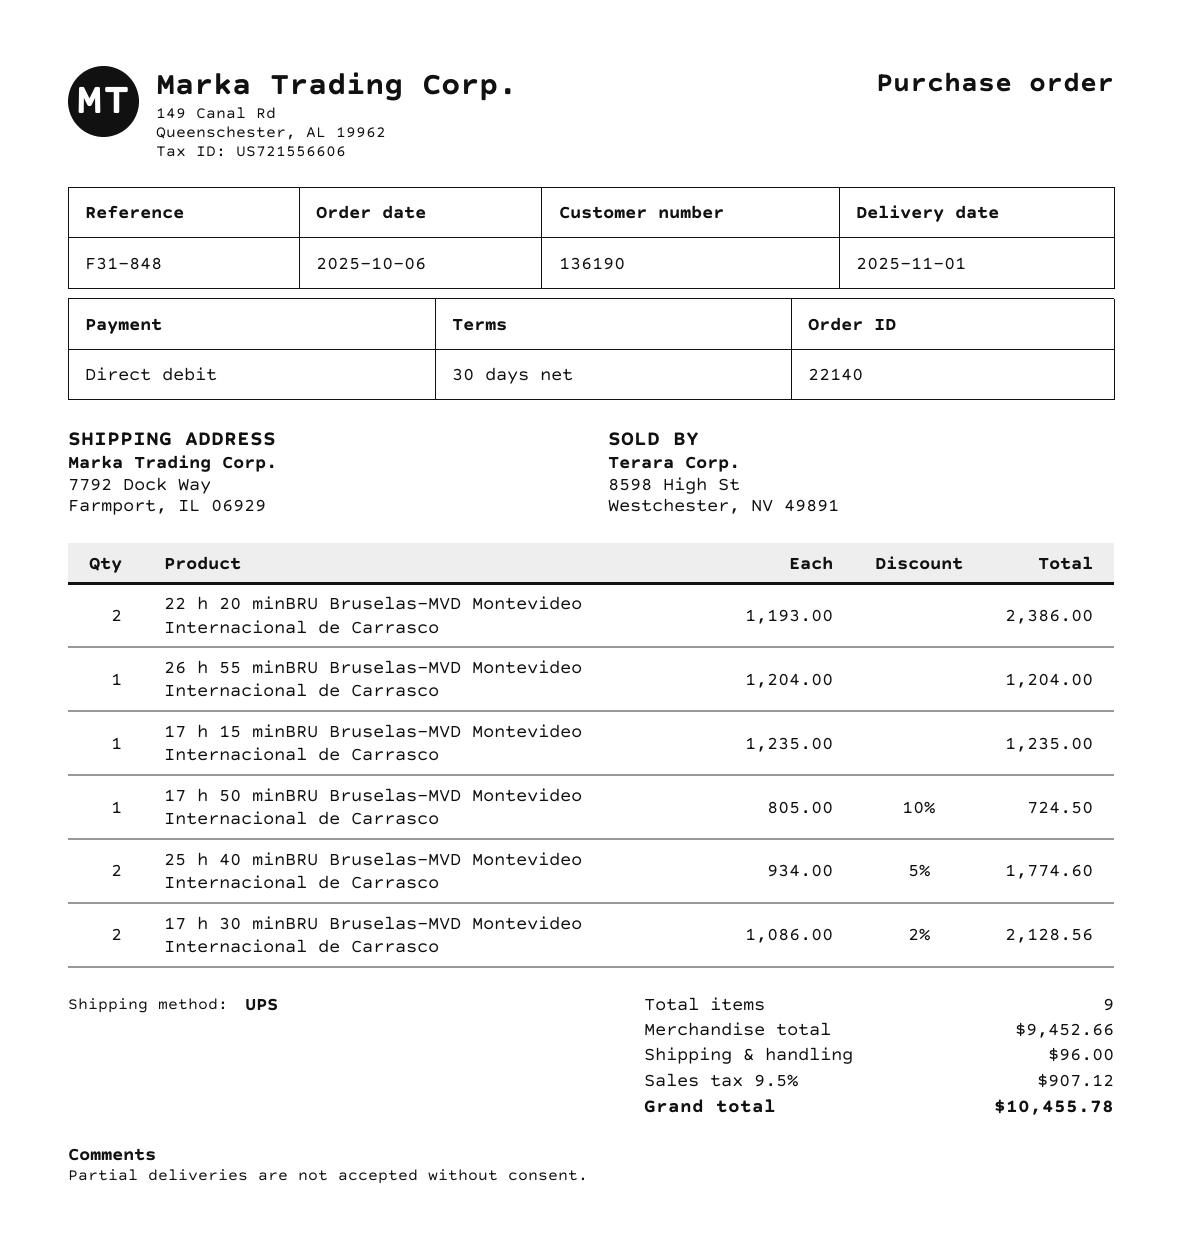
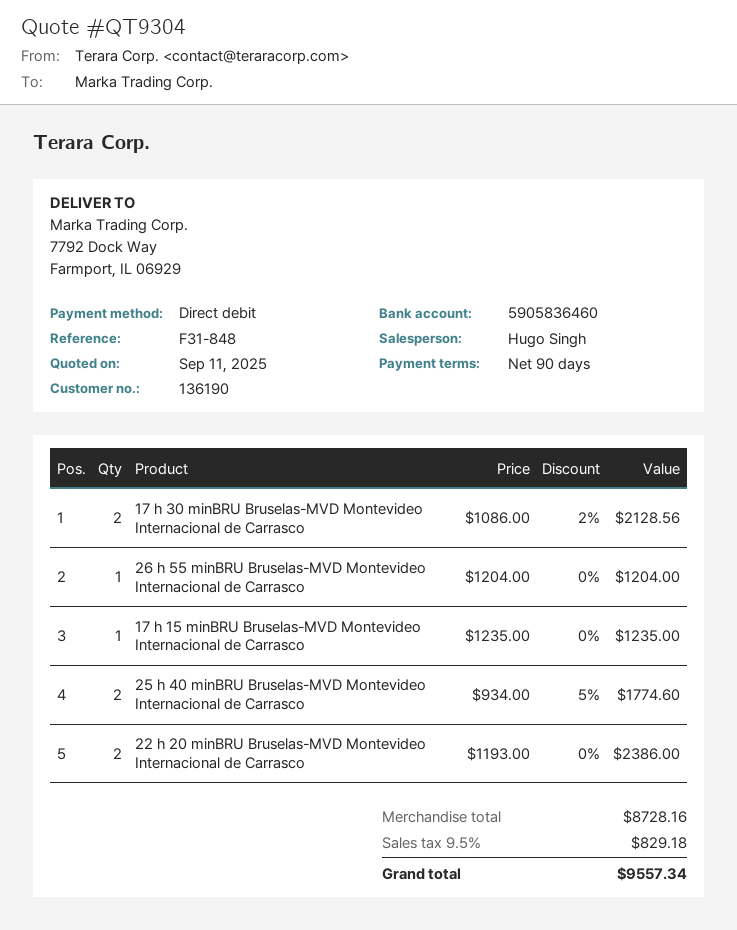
payment terms: 30 days -> 90 days
17 h 50 minBRU Bruselas-MVD Montevideo Internacional de Carrasco: 1 x 805.00 - 10% = 724.50 -> none
subtotal: 9452.66 -> 8728.16
shipping: 96.00 -> none
tax: 9.5% = 907.12 -> 9.5% = 829.18
total: 10455.78 -> 9557.34

